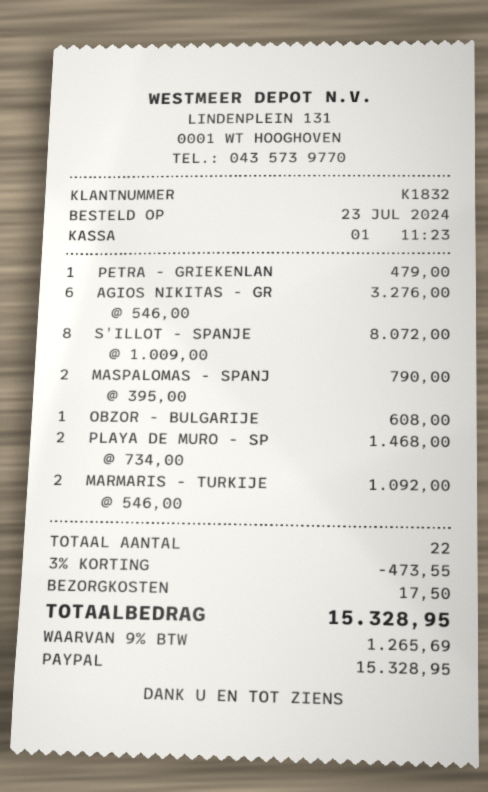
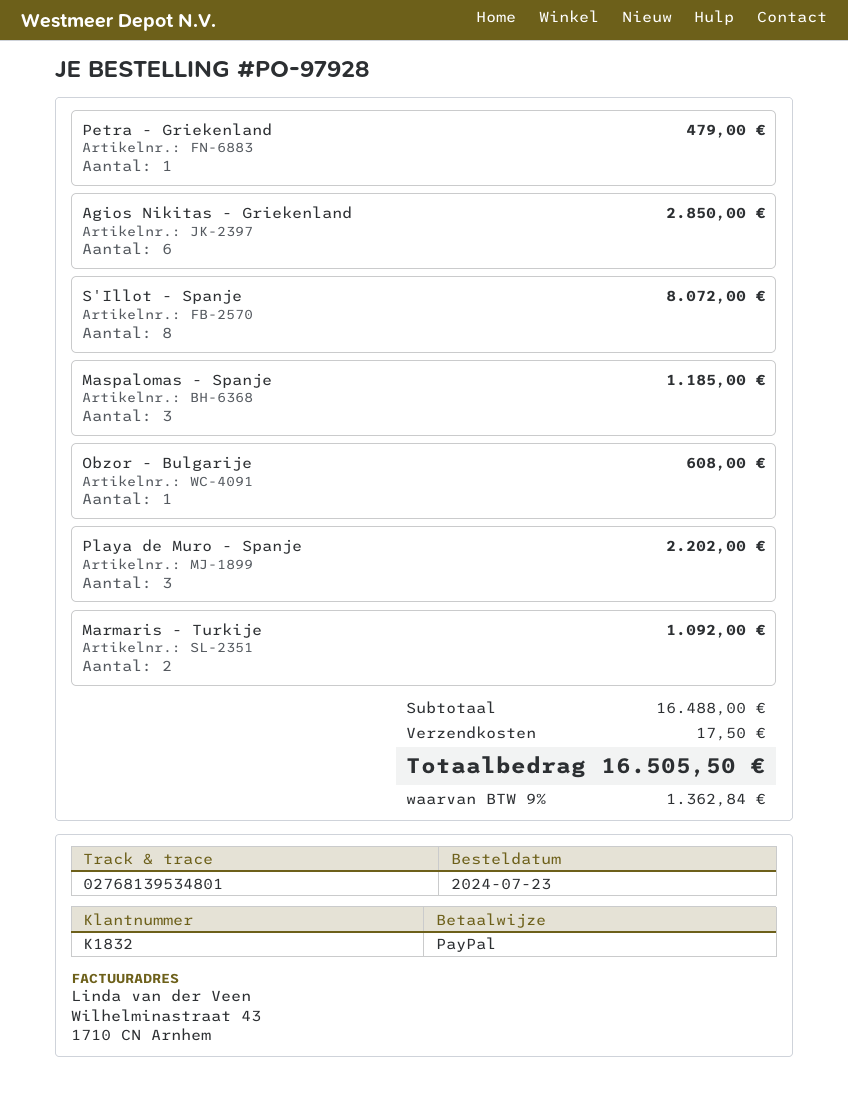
AGIOS NIKITAS - GR: 6 for 3276.00 -> 6 for 2850.00
MASPALOMAS - SPANJ: 2 for 790.00 -> 3 for 1185.00
PLAYA DE MURO - SP: 2 for 1468.00 -> 3 for 2202.00
discount: 3% = 473.55 -> none
tax: 9% = 1265.69 -> 9% = 1362.84
total: 15328.95 -> 16505.50

